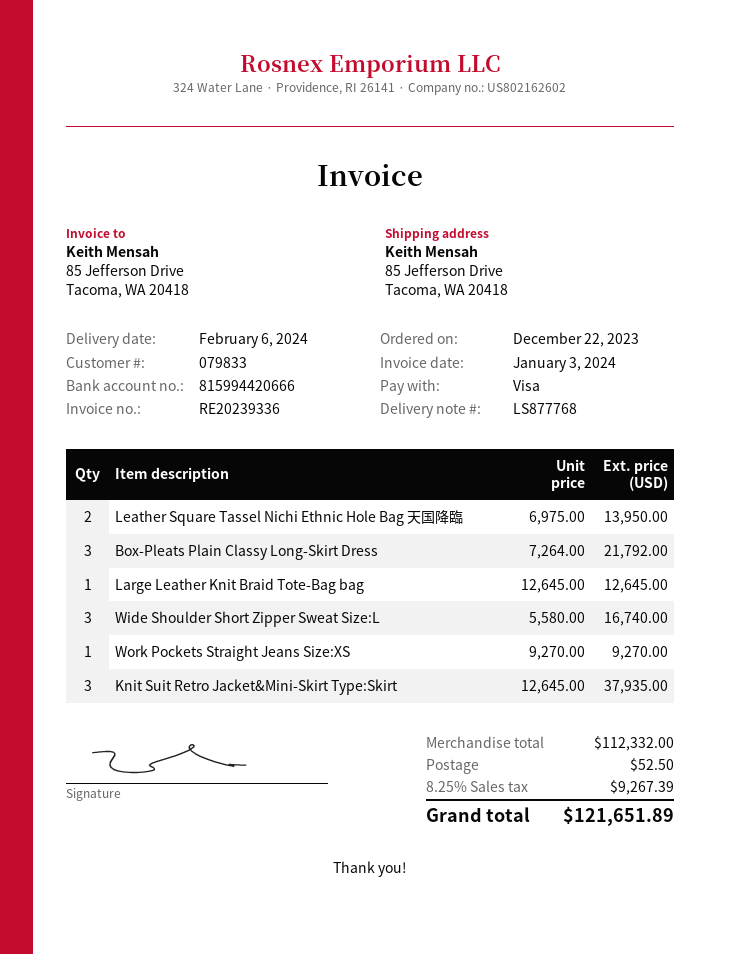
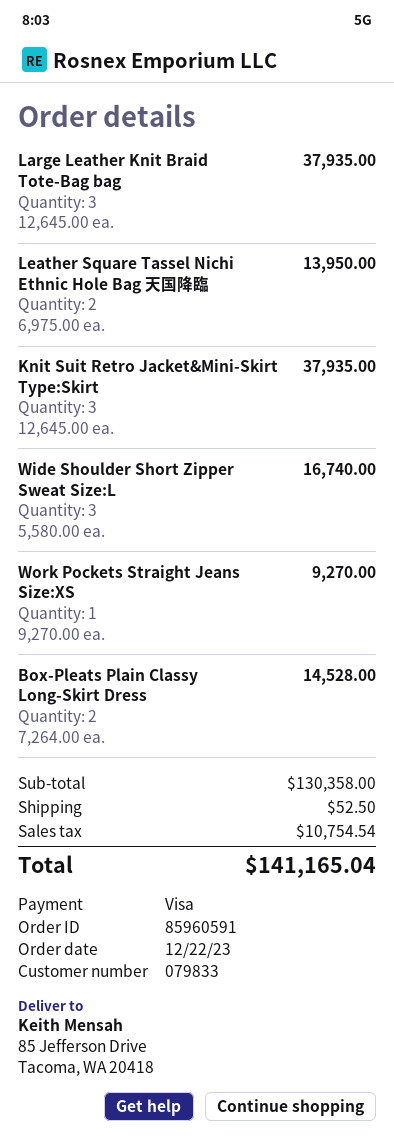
Box-Pleats Plain Classy Long-Skirt Dress: 3 x 7264.00 = 21792.00 -> 2 x 7264.00 = 14528.00
Large Leather Knit Braid Tote-Bag bag: 1 x 12645.00 = 12645.00 -> 3 x 12645.00 = 37935.00
subtotal: 112332.00 -> 130358.00
tax: 9267.39 -> 10754.54
total: 121651.89 -> 141165.04

